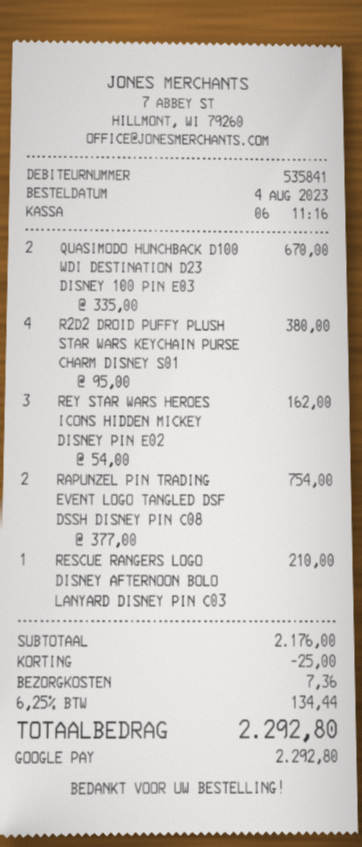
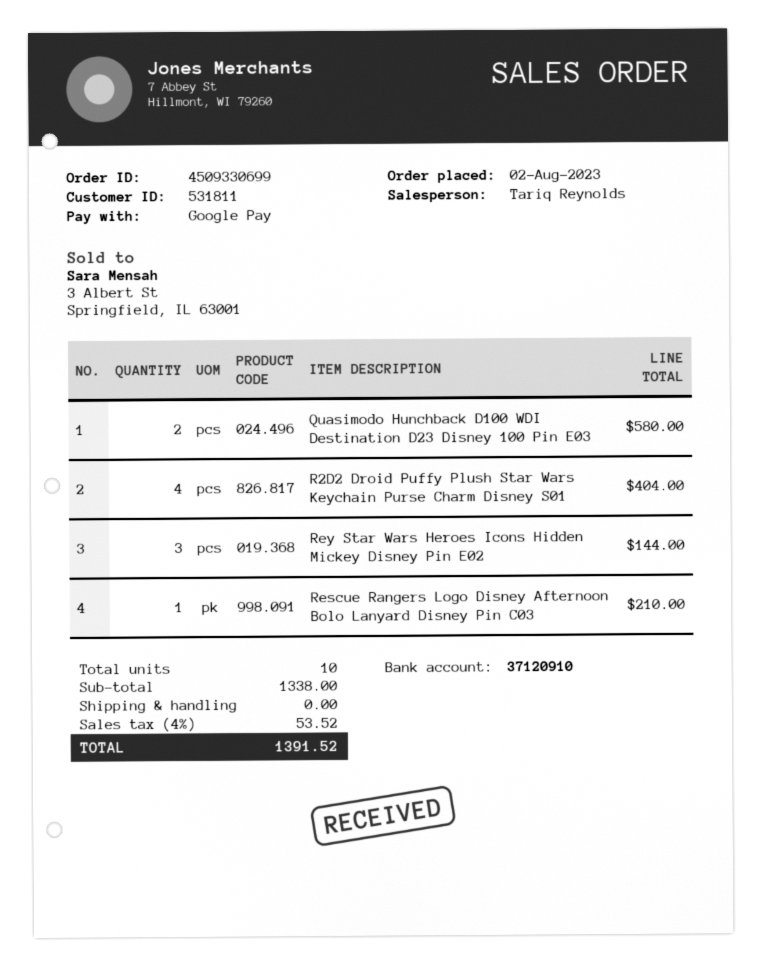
order date: 2023-08-04 -> 2023-08-02
customer number: 535841 -> 531811
QUASIMODO HUNCHBACK D100 WDI DESTINATION D23 DISNEY 100 PIN E03: 2 for 670.00 -> 2 for 580.00
R2D2 DROID PUFFY PLUSH STAR WARS KEYCHAIN PURSE CHARM DISNEY S01: 4 for 380.00 -> 4 for 404.00
REY STAR WARS HEROES ICONS HIDDEN MICKEY DISNEY PIN E02: 3 for 162.00 -> 3 for 144.00
RAPUNZEL PIN TRADING EVENT LOGO TANGLED DSF DSSH DISNEY PIN C08: 2 for 754.00 -> none
subtotal: 2176.00 -> 1338.00
discount: 25.00 -> none
shipping: 7.36 -> 0.00
tax: 6.25% = 134.44 -> 4% = 53.52
total: 2292.80 -> 1391.52

